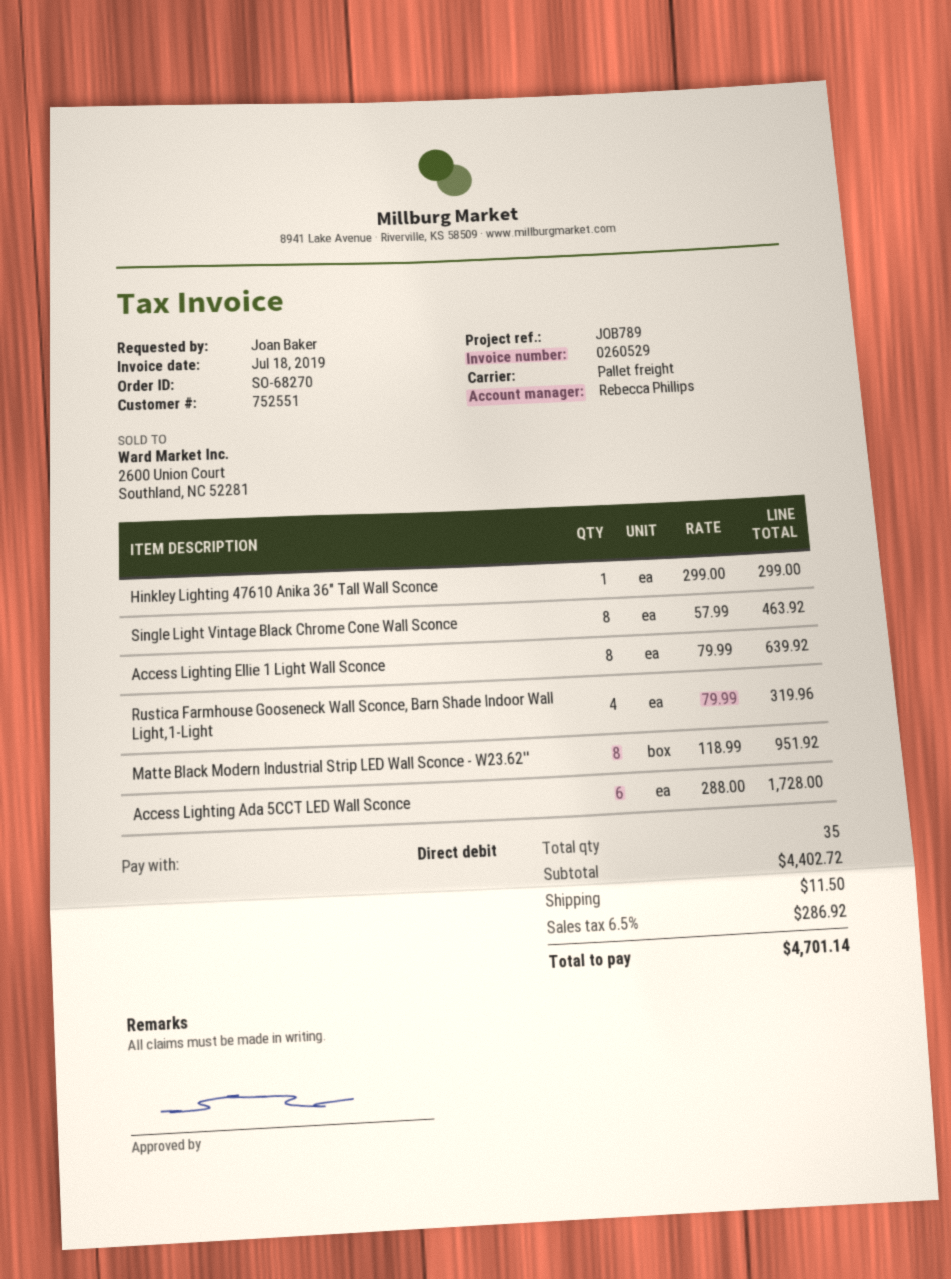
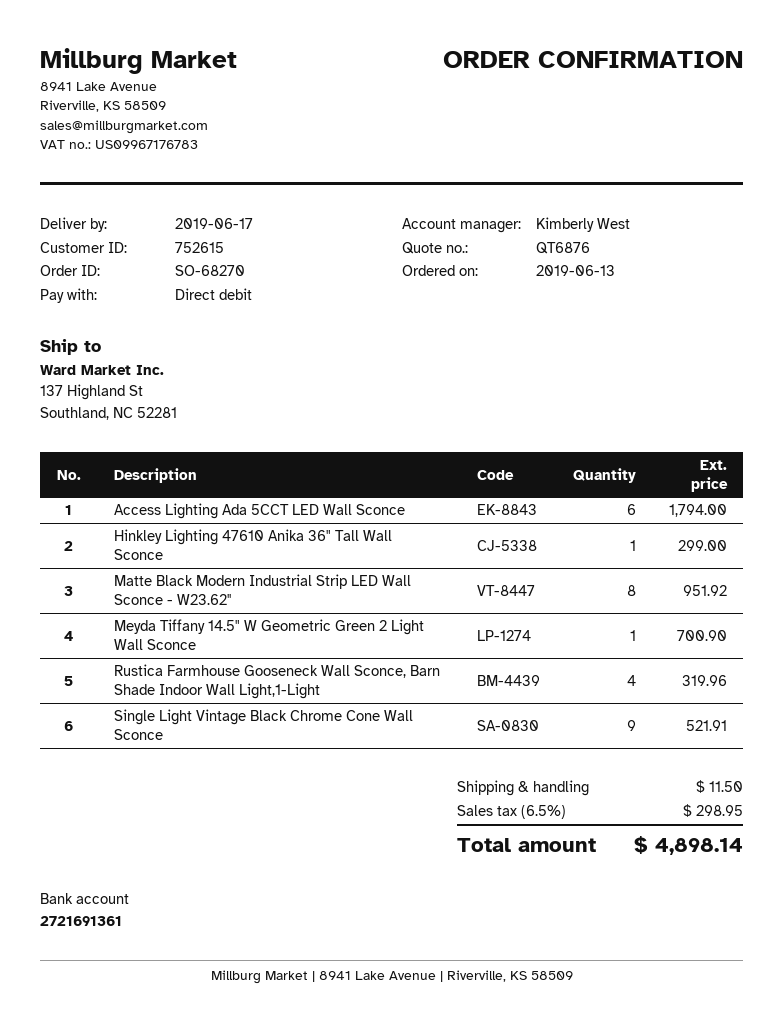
customer number: 752551 -> 752615
sales rep: Rebecca Phillips -> Kimberly West
Single Light Vintage Black Chrome Cone Wall Sconce: 8 for 463.92 -> 9 for 521.91
Access Lighting Ellie 1 Light Wall Sconce: 8 for 639.92 -> none
Access Lighting Ada 5CCT LED Wall Sconce: 6 for 1728.00 -> 6 for 1794.00
Meyda Tiffany 14.5" W Geometric Green 2 Light Wall Sconce: none -> 1 for 700.90
tax: 6.5% = 286.92 -> 6.5% = 298.95
total: 4701.14 -> 4898.14

